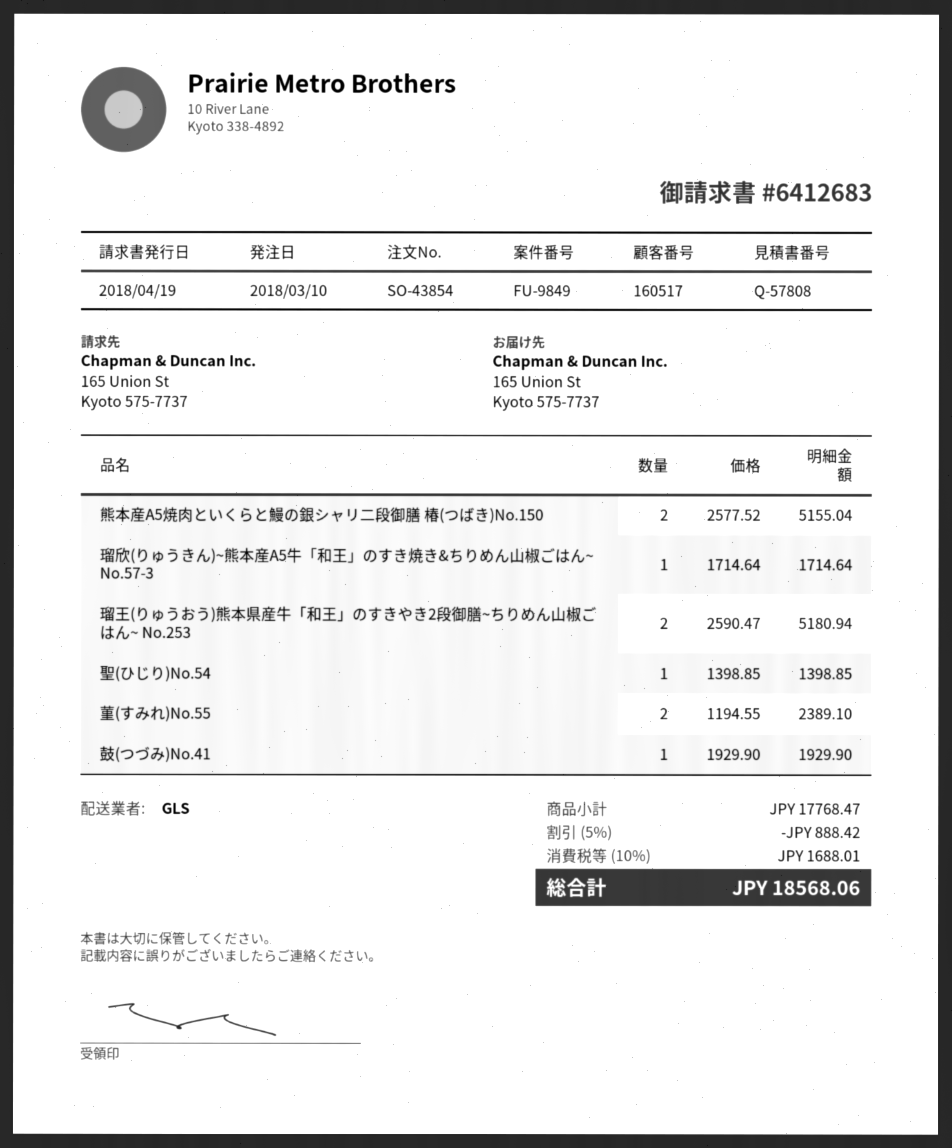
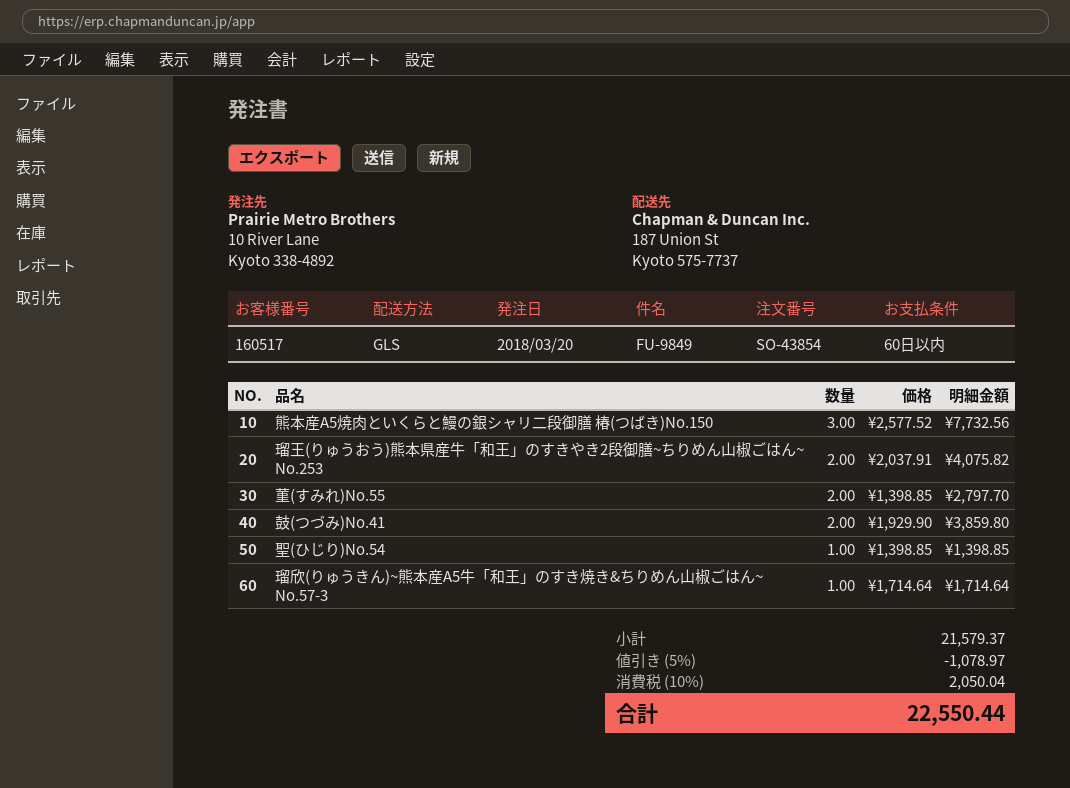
order date: 2018-03-10 -> 2018-03-20
ship to: 165 Union St, Kyoto 575-7737 -> 187 Union St, Kyoto 575-7737
熊本産A5焼肉といくらと鰻の銀シャリ二段御膳 椿(つばき)No.150: 2 x 2577.52 = 5155.04 -> 3 x 2577.52 = 7732.56
瑠王(りゅうおう)熊本県産牛「和王」のすきやき2段御膳~ちりめん山椒ごはん~ No.253: 2 x 2590.47 = 5180.94 -> 2 x 2037.91 = 4075.82
菫(すみれ)No.55: 2 x 1194.55 = 2389.10 -> 2 x 1398.85 = 2797.70
鼓(つづみ)No.41: 1 x 1929.90 = 1929.90 -> 2 x 1929.90 = 3859.80
subtotal: 17768.47 -> 21579.37
discount: 5% = 888.42 -> 5% = 1078.97
tax: 10% = 1688.01 -> 10% = 2050.04
total: 18568.06 -> 22550.44

